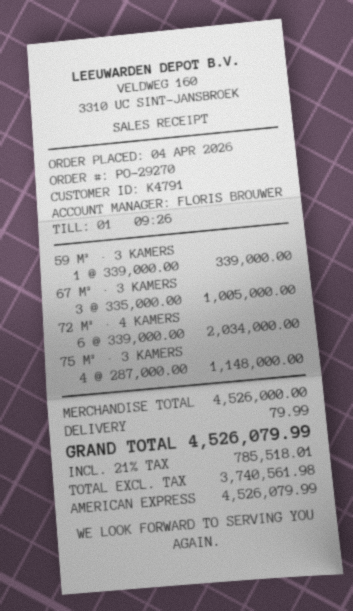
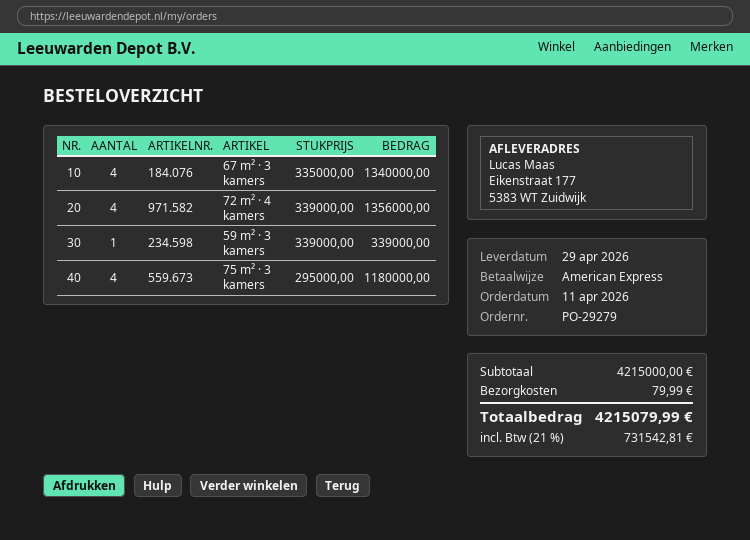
order number: PO-29270 -> PO-29279
order date: 2026-04-04 -> 2026-04-11
67 M² · 3 KAMERS: 3 x 335000.00 = 1005000.00 -> 4 x 335000.00 = 1340000.00
72 M² · 4 KAMERS: 6 x 339000.00 = 2034000.00 -> 4 x 339000.00 = 1356000.00
75 M² · 3 KAMERS: 4 x 287000.00 = 1148000.00 -> 4 x 295000.00 = 1180000.00
subtotal: 4526000.00 -> 4215000.00
tax: 21% = 785518.01 -> 21% = 731542.81
total: 4526079.99 -> 4215079.99

